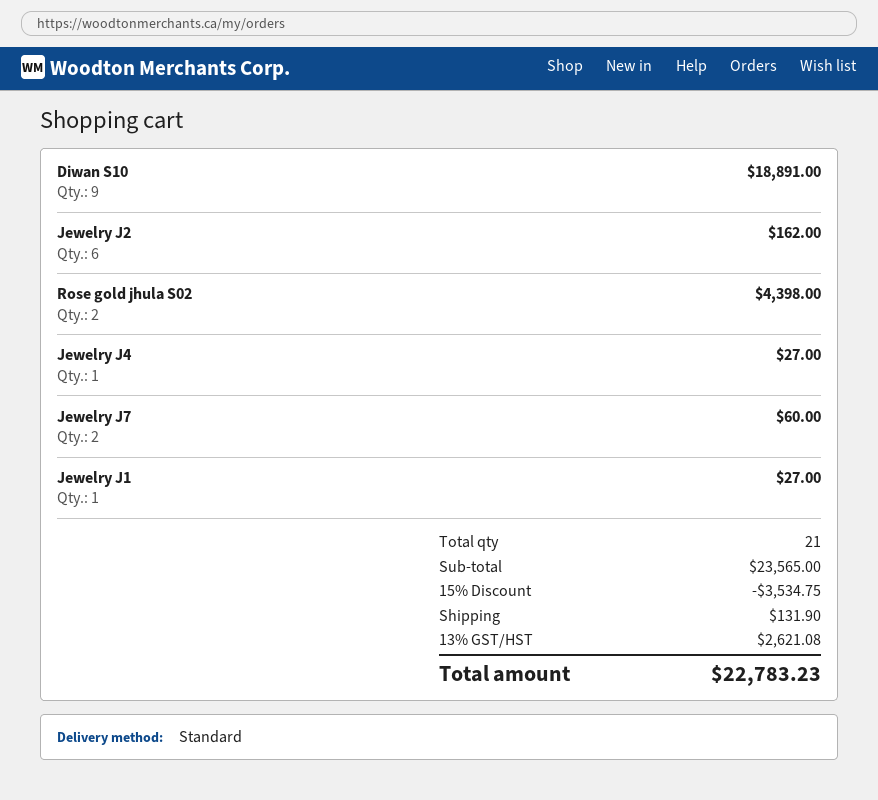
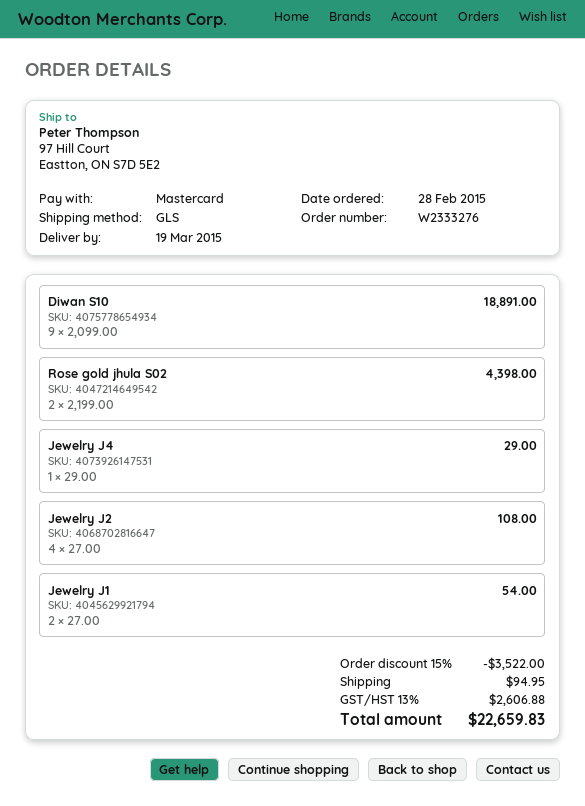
shipping method: standard -> GLS
Jewelry J2: 6 for 162.00 -> 4 for 108.00
Jewelry J4: 1 for 27.00 -> 1 for 29.00
Jewelry J7: 2 for 60.00 -> none
Jewelry J1: 1 for 27.00 -> 2 for 54.00
discount: 15% = 3534.75 -> 15% = 3522.00
shipping: 131.90 -> 94.95
tax: 13% = 2621.08 -> 13% = 2606.88
total: 22783.23 -> 22659.83

